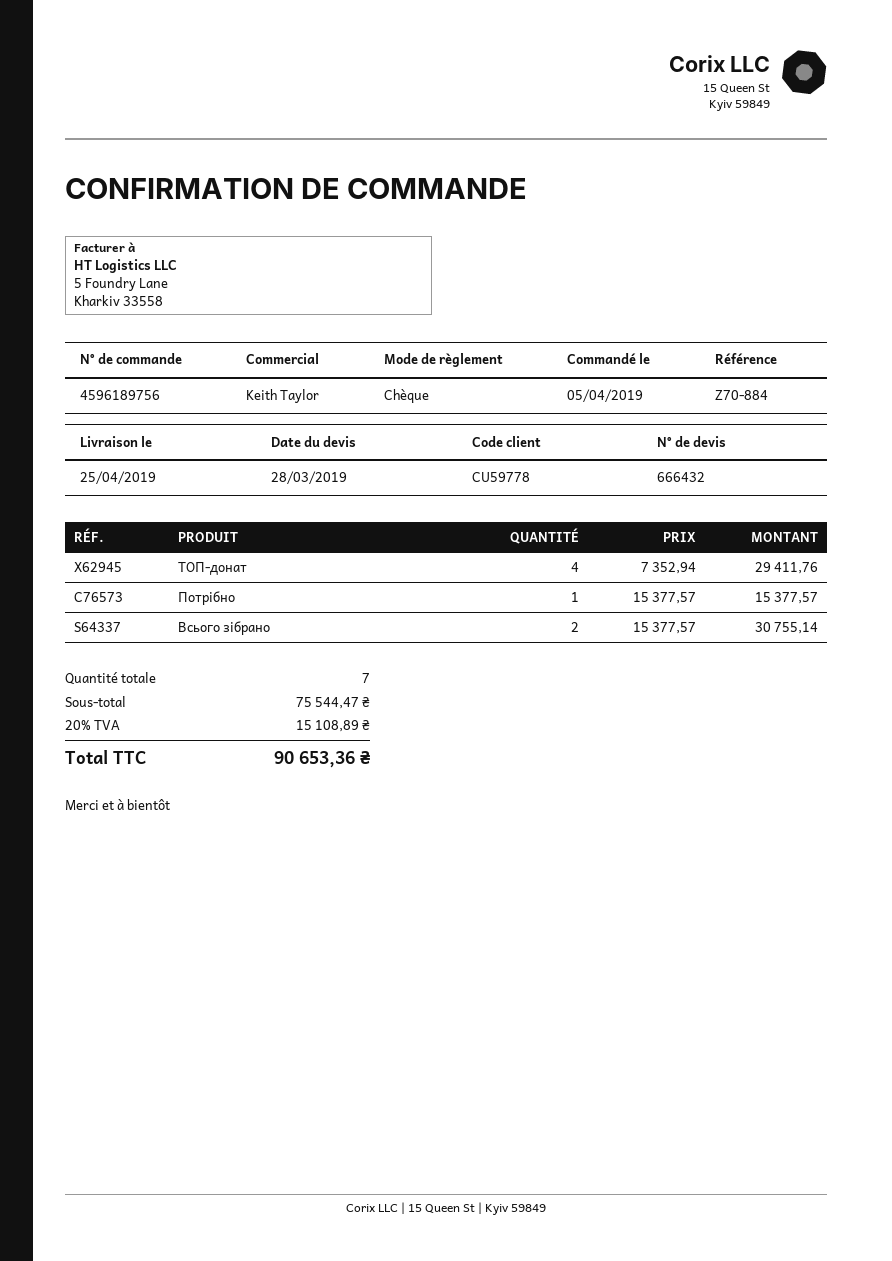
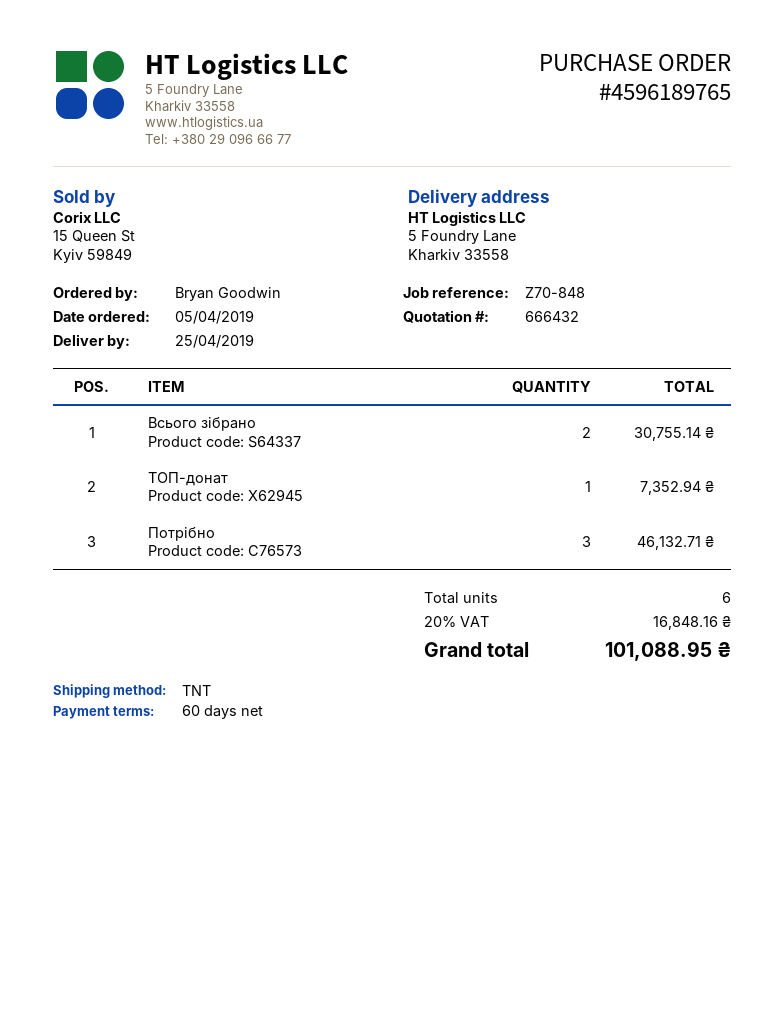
order number: 4596189756 -> 4596189765
reference: Z70-884 -> Z70-848
ТОП-донат: 4 for 29411.76 -> 1 for 7352.94
Потрібно: 1 for 15377.57 -> 3 for 46132.71
total quantity: 7 -> 6
tax: 20% = 15108.89 -> 20% = 16848.16
total: 90653.36 -> 101088.95

